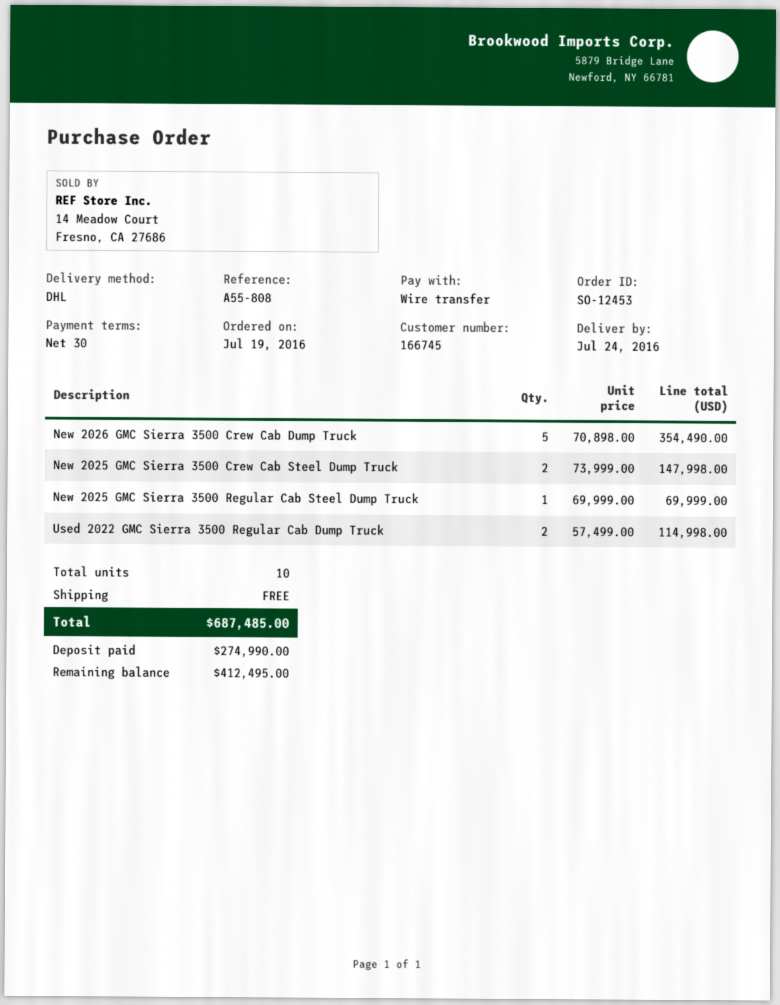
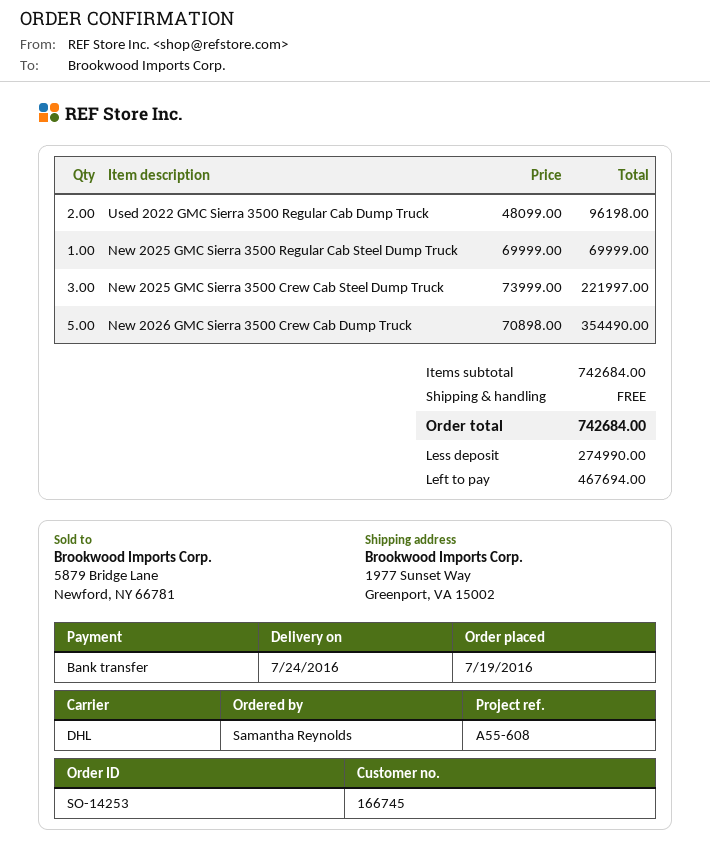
order number: SO-12453 -> SO-14253
reference: A55-808 -> A55-608
New 2025 GMC Sierra 3500 Crew Cab Steel Dump Truck: 2 x 73999.00 = 147998.00 -> 3 x 73999.00 = 221997.00
Used 2022 GMC Sierra 3500 Regular Cab Dump Truck: 2 x 57499.00 = 114998.00 -> 2 x 48099.00 = 96198.00
total: 687485.00 -> 742684.00
balance: 412495.00 -> 467694.00

